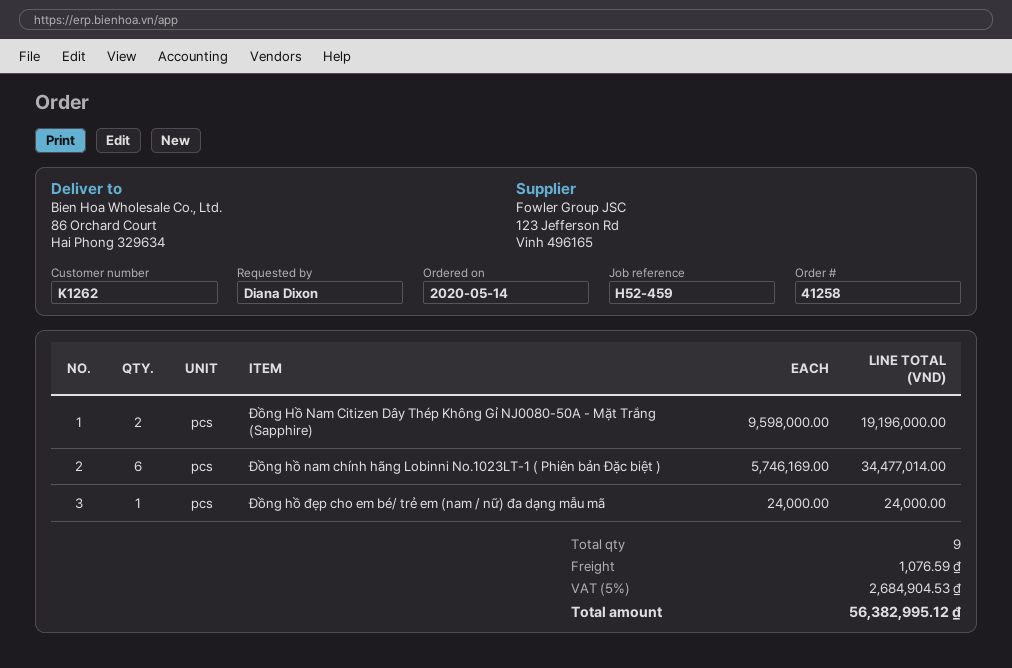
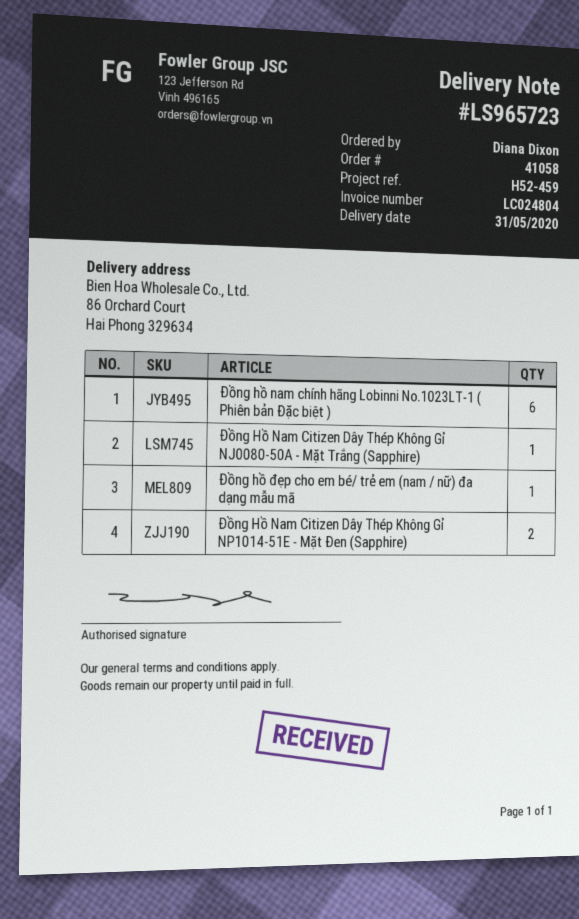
order number: 41258 -> 41058
Đồng Hồ Nam Citizen Dây Thép Không Gỉ NJ0080-50A - Mặt Trắng (Sapphire): 2 -> 1
Đồng Hồ Nam Citizen Dây Thép Không Gỉ NP1014-51E - Mặt Đen (Sapphire): none -> 2

